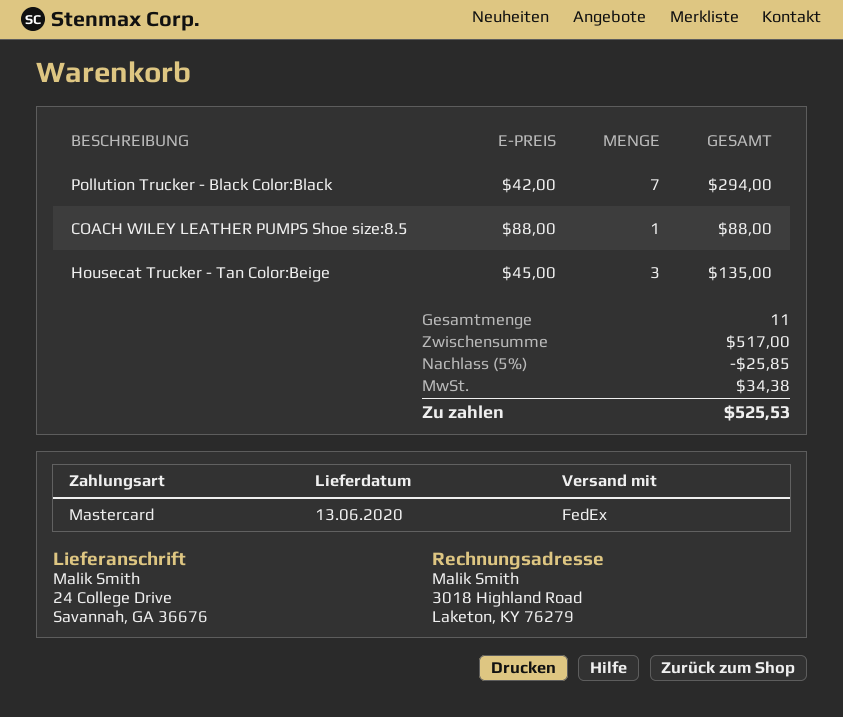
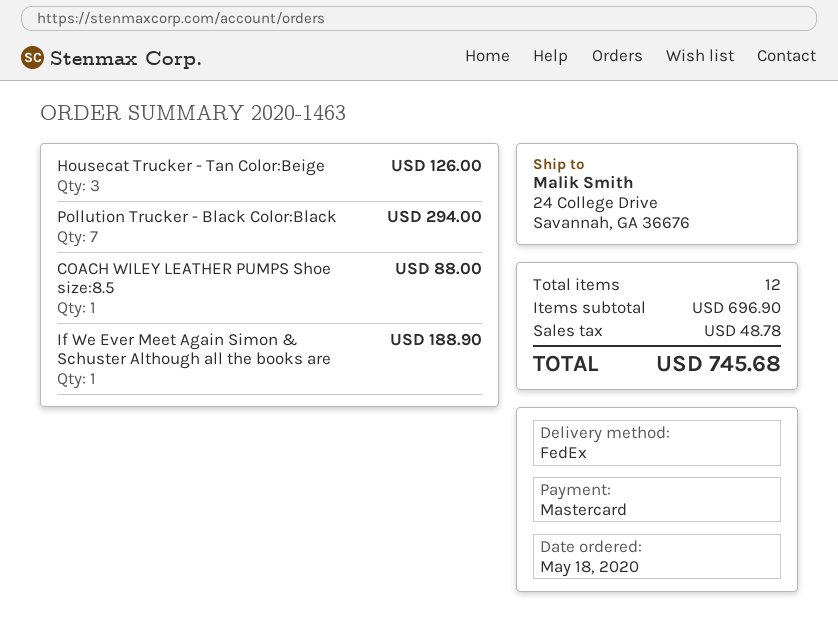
Housecat Trucker - Tan Color:Beige: 3 for 135.00 -> 3 for 126.00
If We Ever Meet Again Simon & Schuster Although all the books are: none -> 1 for 188.90
total quantity: 11 -> 12
subtotal: 517.00 -> 696.90
discount: 5% = 25.85 -> none
tax: 34.38 -> 48.78
total: 525.53 -> 745.68

